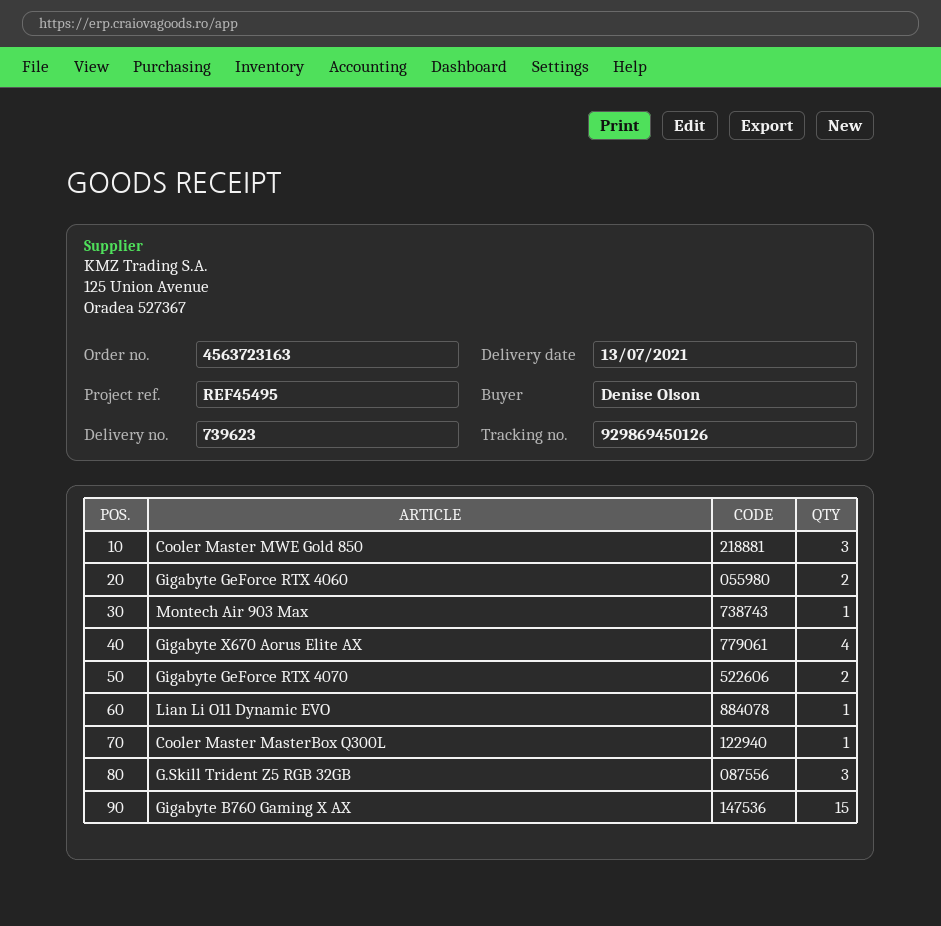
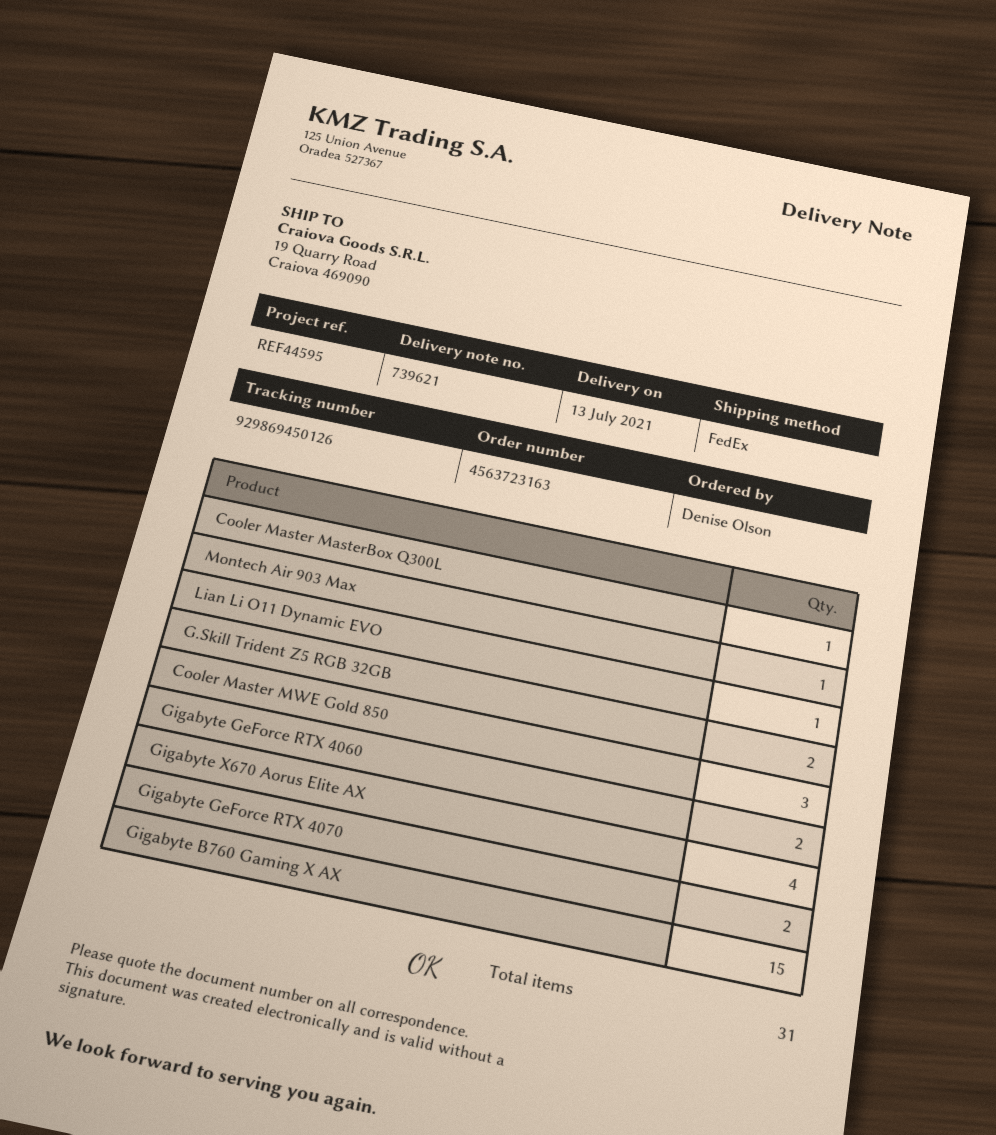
delivery note number: 739623 -> 739621
reference: REF45495 -> REF44595
G.Skill Trident Z5 RGB 32GB: 3 -> 2

